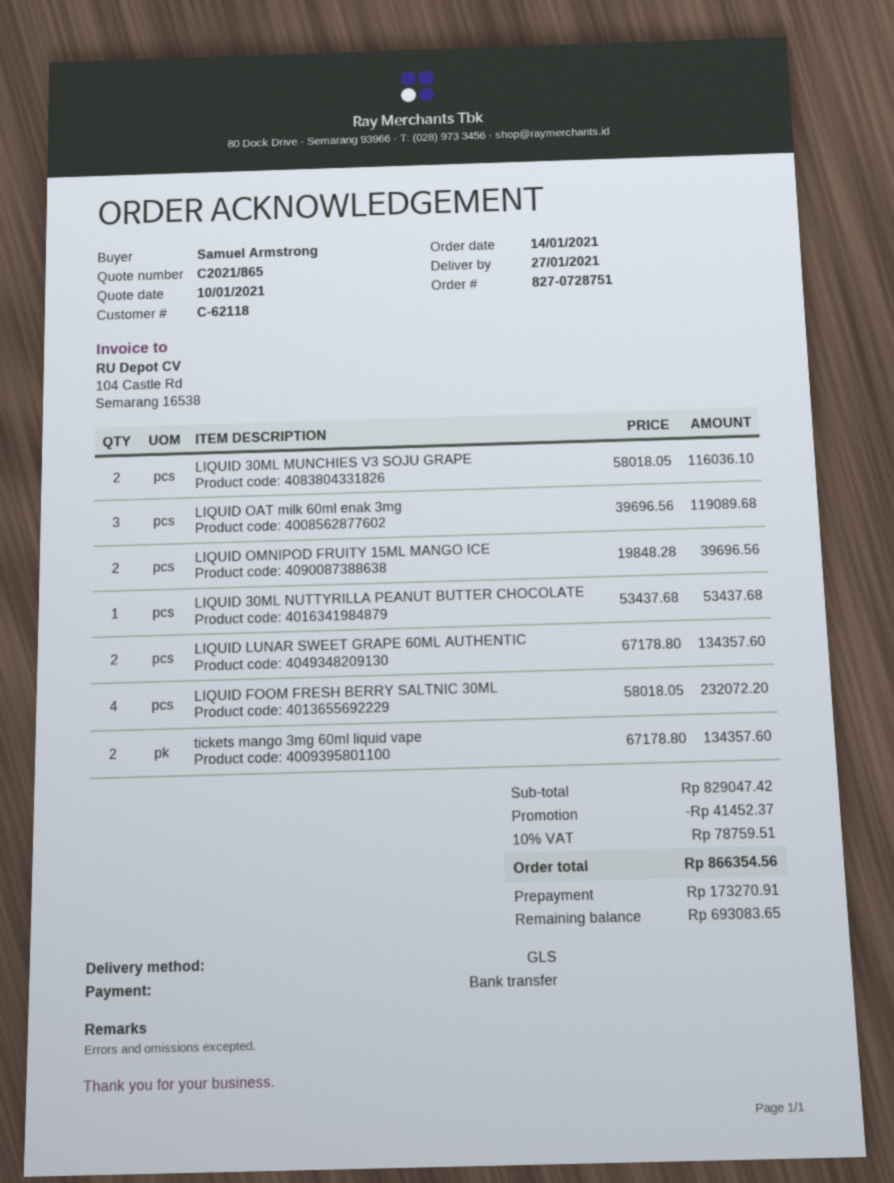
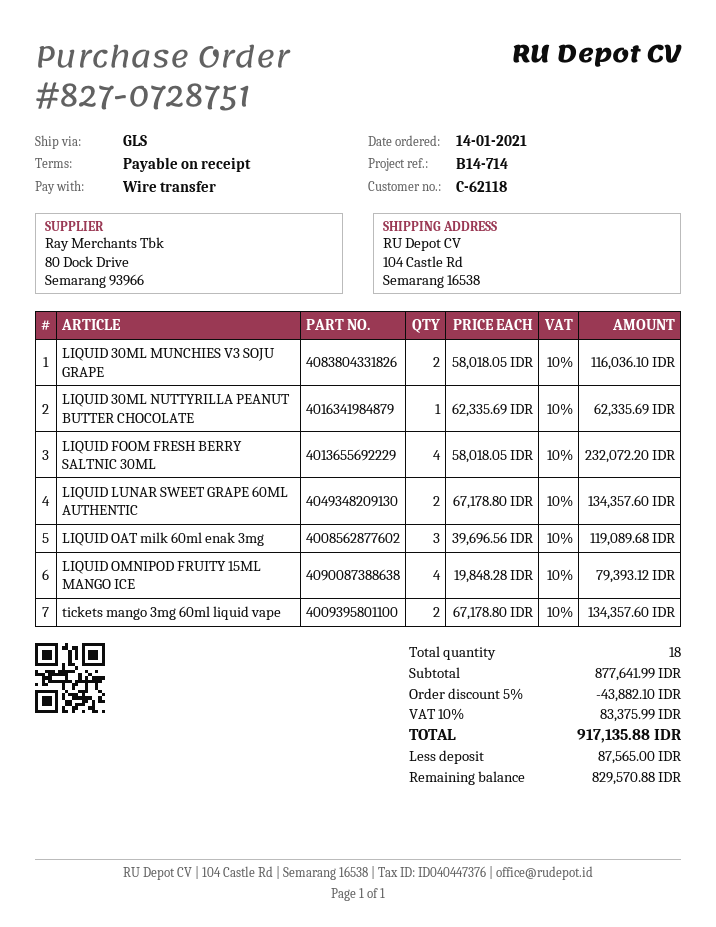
LIQUID OMNIPOD FRUITY 15ML MANGO ICE: 2 x 19848.28 = 39696.56 -> 4 x 19848.28 = 79393.12
LIQUID 30ML NUTTYRILLA PEANUT BUTTER CHOCOLATE: 1 x 53437.68 = 53437.68 -> 1 x 62335.69 = 62335.69
subtotal: 829047.42 -> 877641.99
discount: 41452.37 -> 43882.10
tax: 10% = 78759.51 -> 10% = 83375.99
total: 866354.56 -> 917135.88
deposit: 173270.91 -> 87565.00
balance: 693083.65 -> 829570.88

